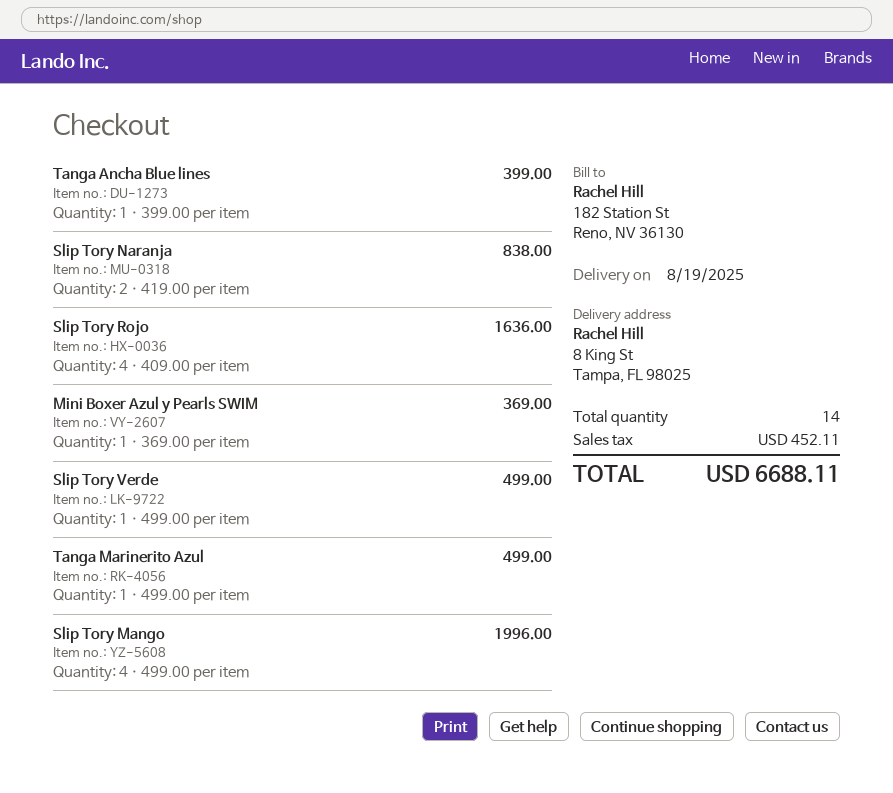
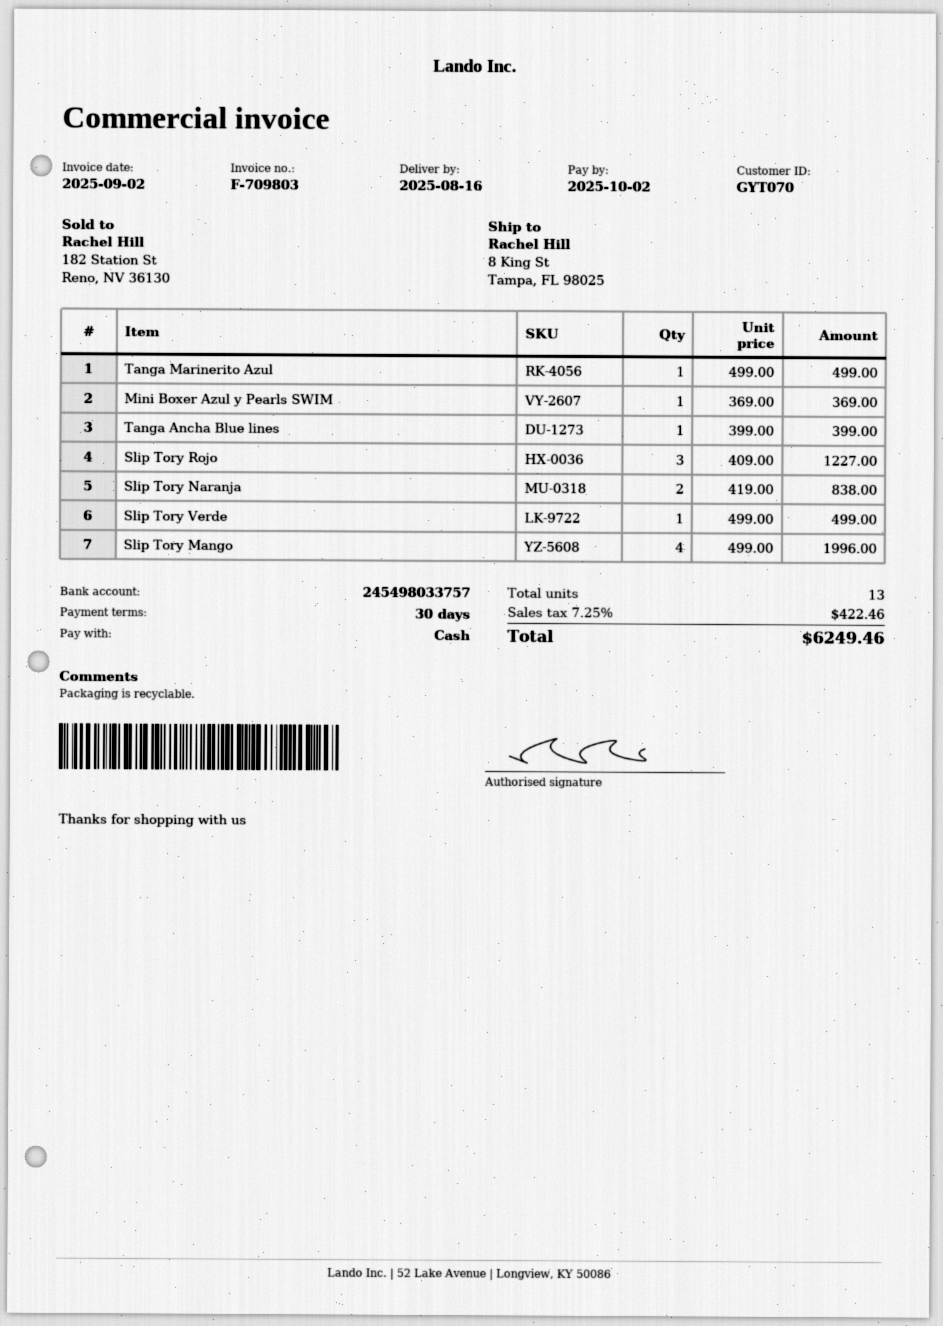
delivery date: 2025-08-19 -> 2025-08-16
Slip Tory Rojo: 4 x 409.00 = 1636.00 -> 3 x 409.00 = 1227.00
total quantity: 14 -> 13
tax: 452.11 -> 422.46
total: 6688.11 -> 6249.46

